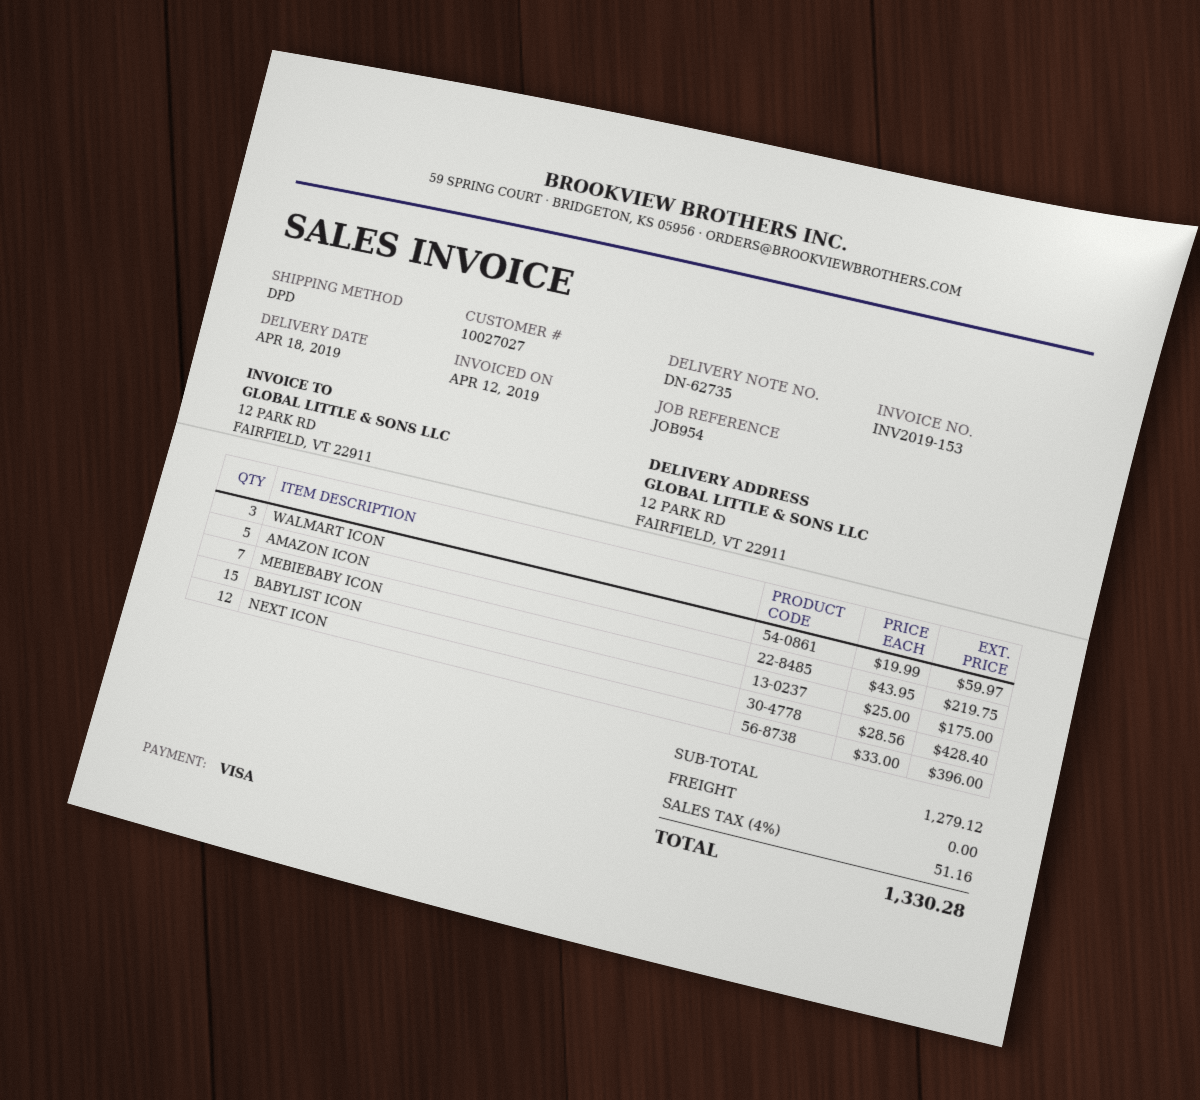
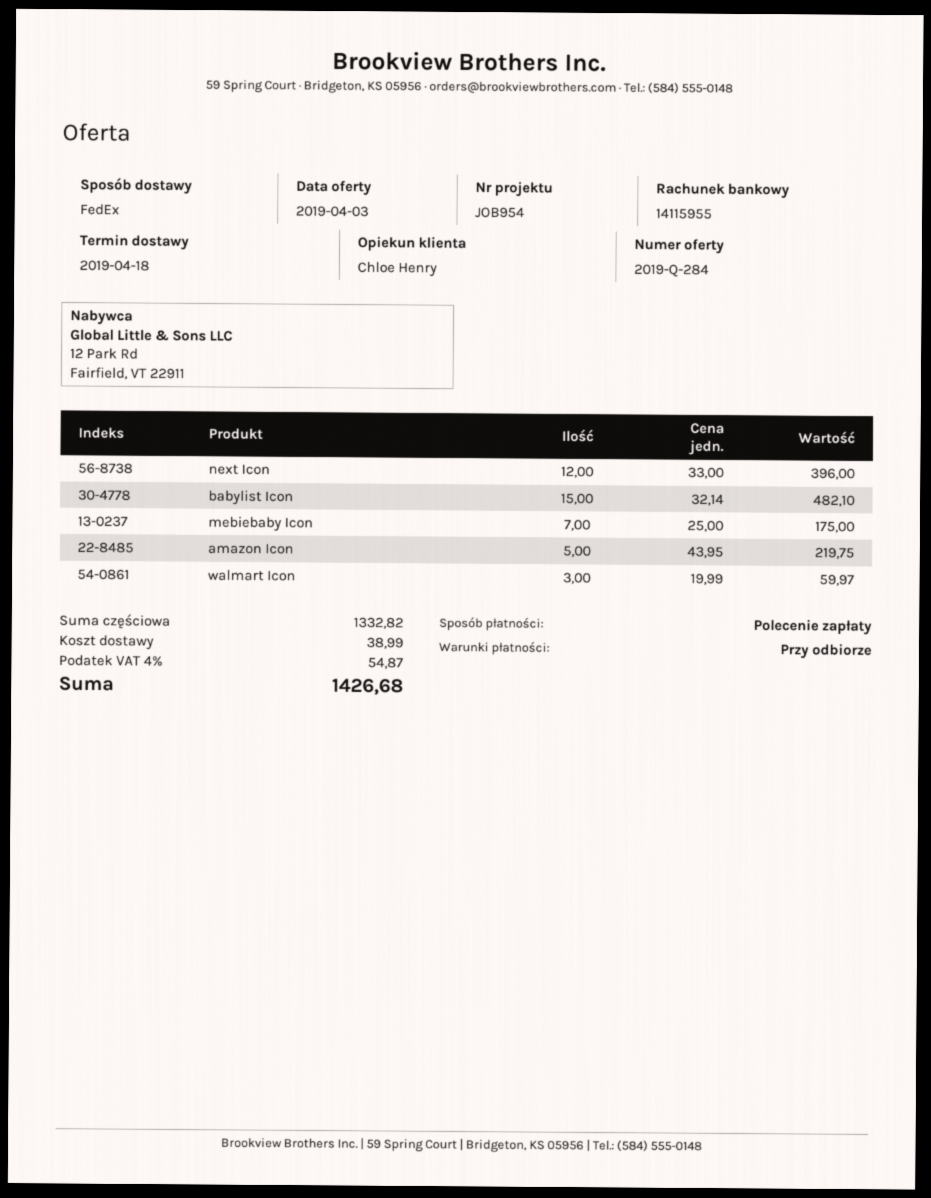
payment method: Visa -> direct debit
shipping method: DPD -> FedEx
BABYLIST ICON: 15 x 28.56 = 428.40 -> 15 x 32.14 = 482.10
subtotal: 1279.12 -> 1332.82
shipping: 0.00 -> 38.99
tax: 4% = 51.16 -> 4% = 54.87
total: 1330.28 -> 1426.68

